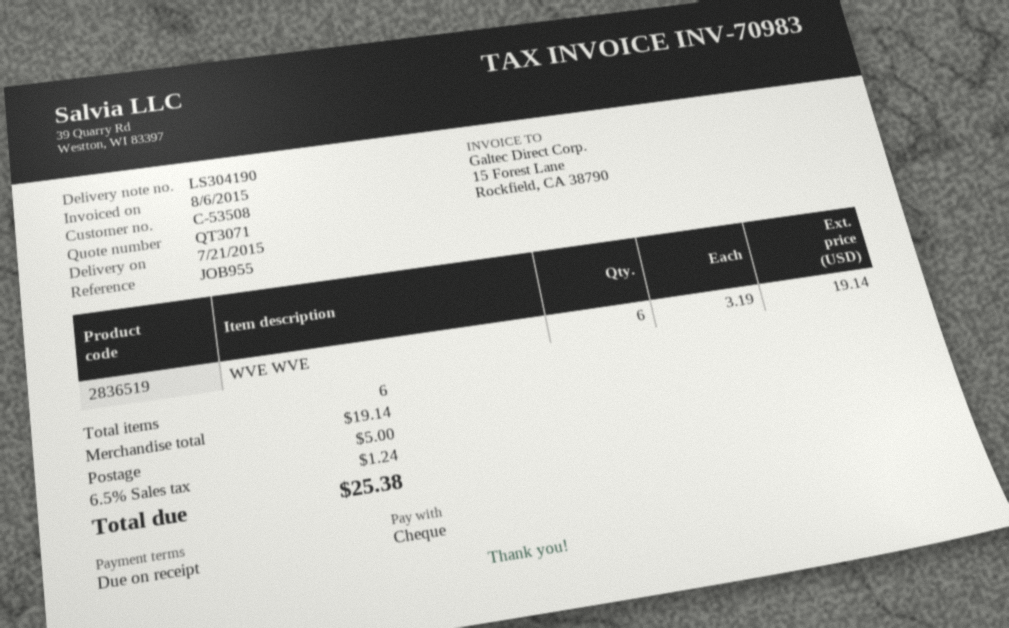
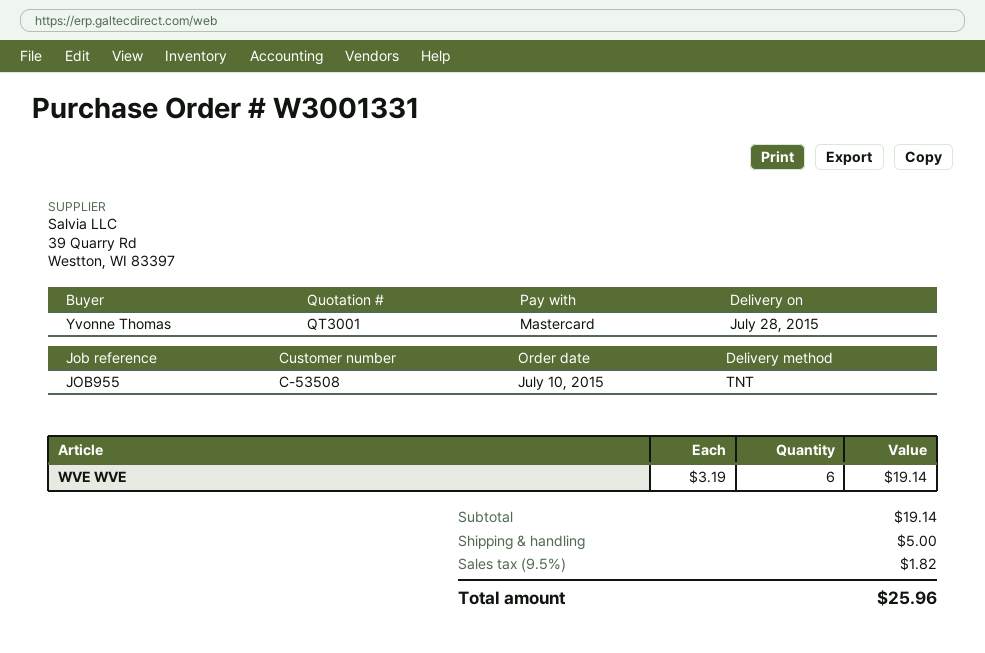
quote number: QT3071 -> QT3001
delivery date: 2015-07-21 -> 2015-07-28
payment method: cheque -> Mastercard
tax: 6.5% = 1.24 -> 9.5% = 1.82
total: 25.38 -> 25.96

